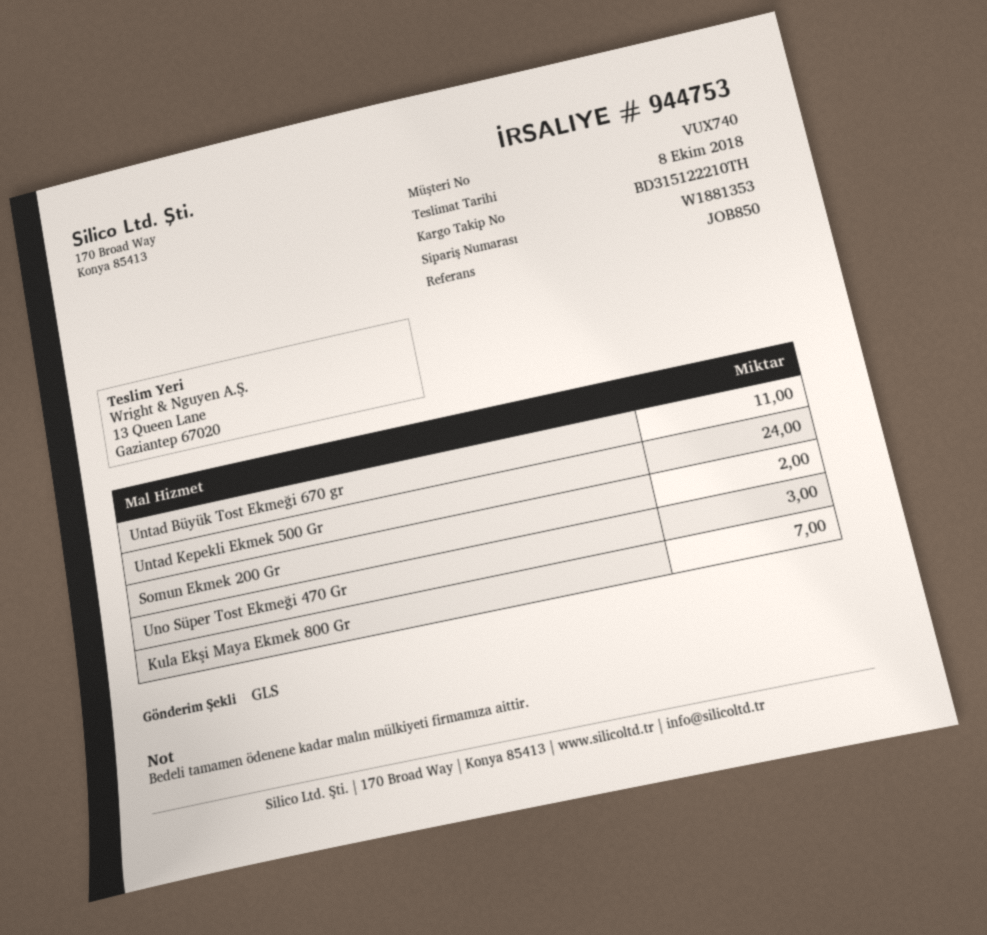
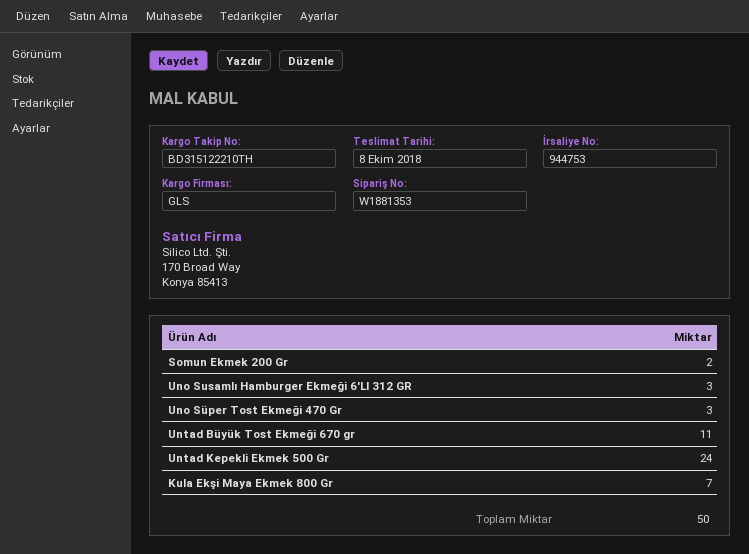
Uno Susamlı Hamburger Ekmeği 6'LI 312 GR: none -> 3

